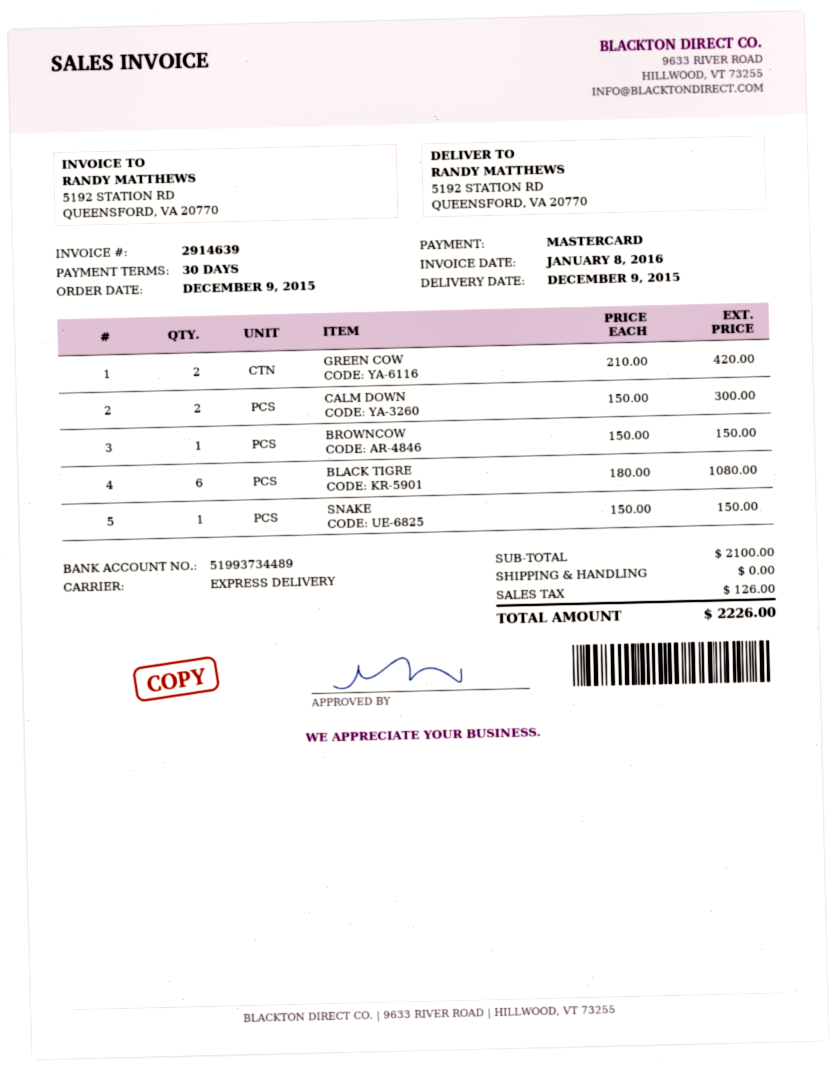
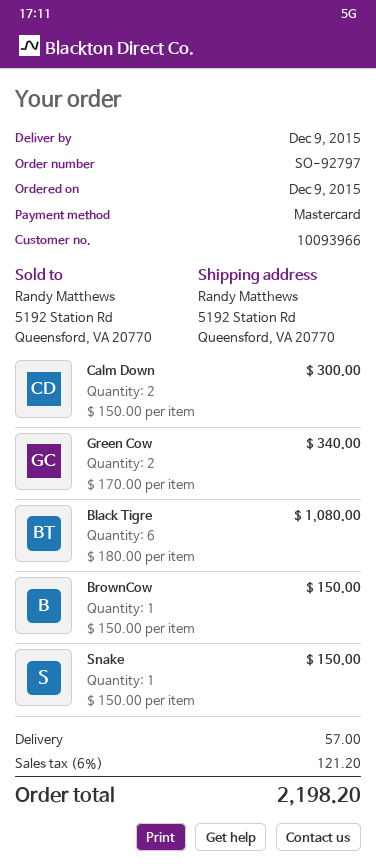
GREEN COW: 2 x 210.00 = 420.00 -> 2 x 170.00 = 340.00
shipping: 0.00 -> 57.00
tax: 126.00 -> 121.20
total: 2226.00 -> 2198.20

